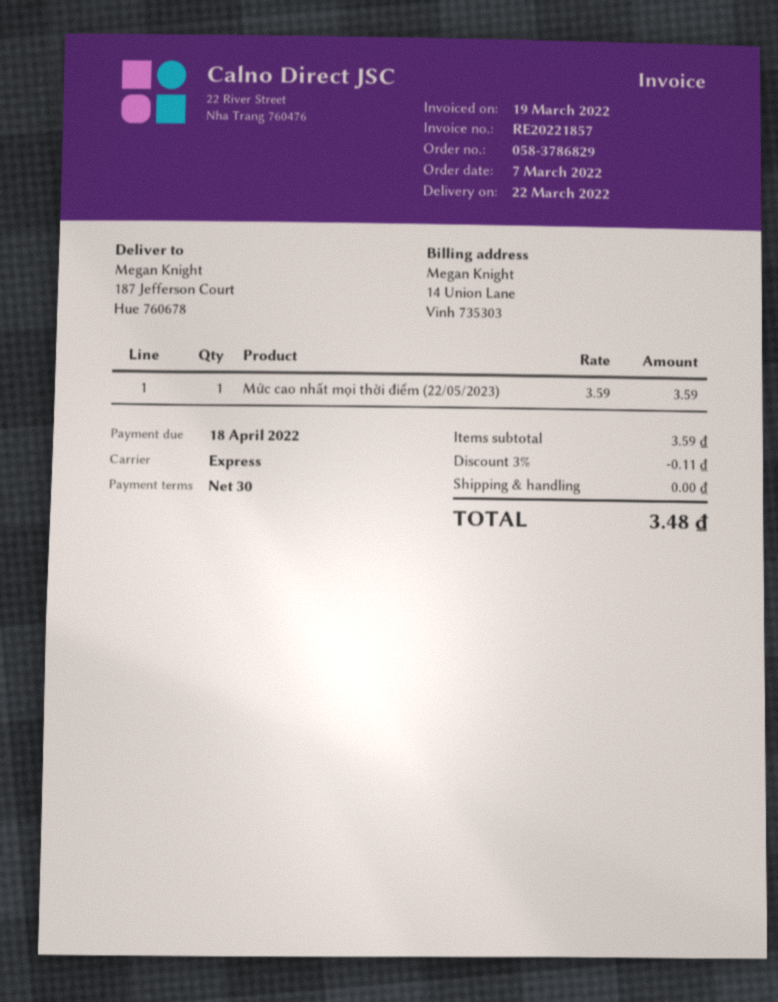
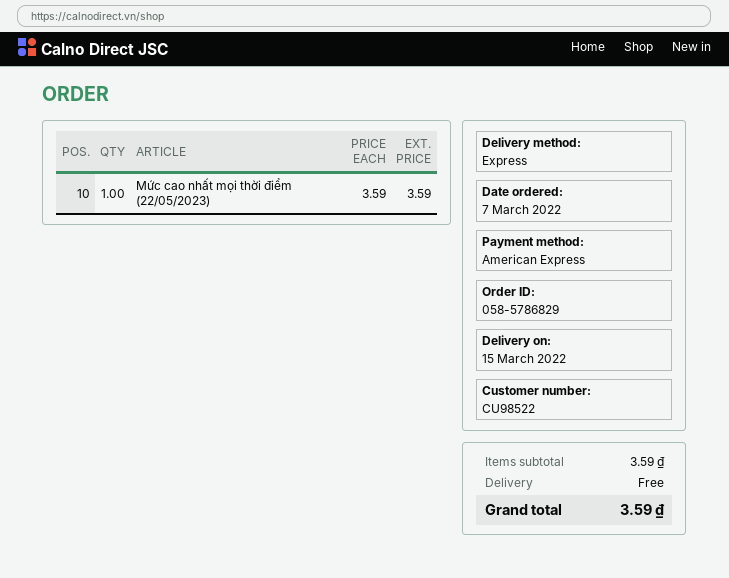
order number: 058-3786829 -> 058-5786829
delivery date: 2022-03-22 -> 2022-03-15
discount: 3% = 0.11 -> none
total: 3.48 -> 3.59

